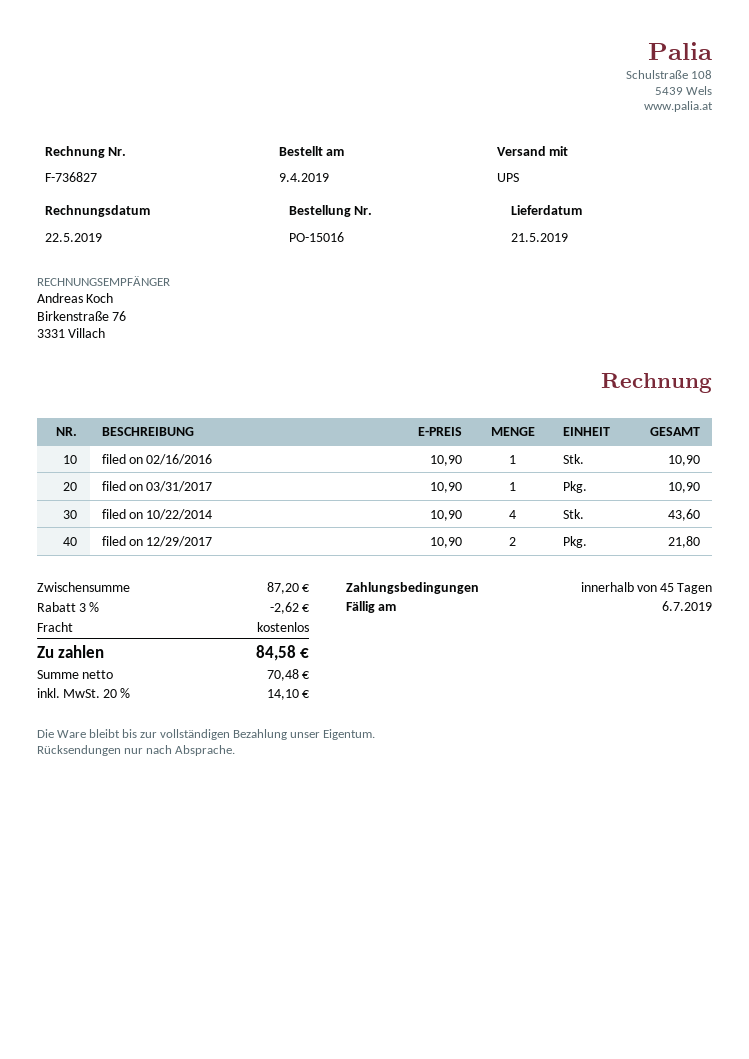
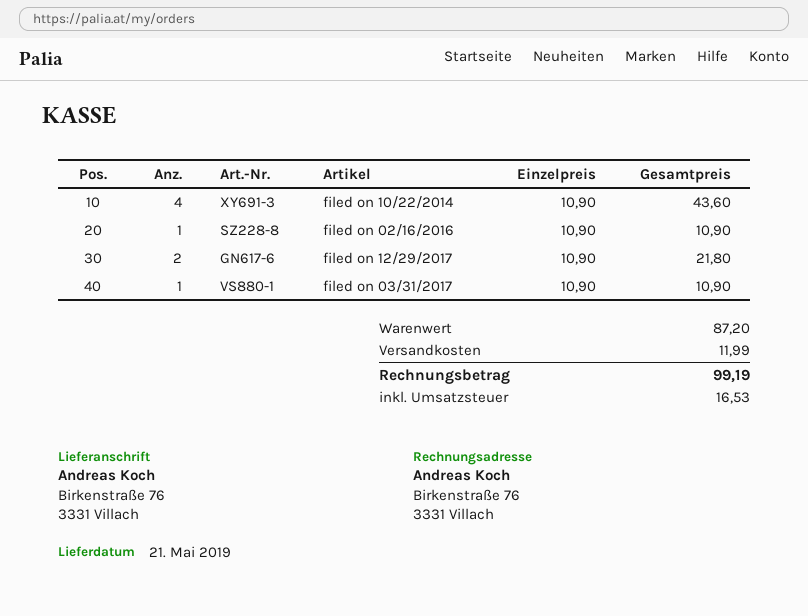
discount: 3% = 2.62 -> none
shipping: 0.00 -> 11.99
tax: 14.10 -> 16.53
total: 84.58 -> 99.19

